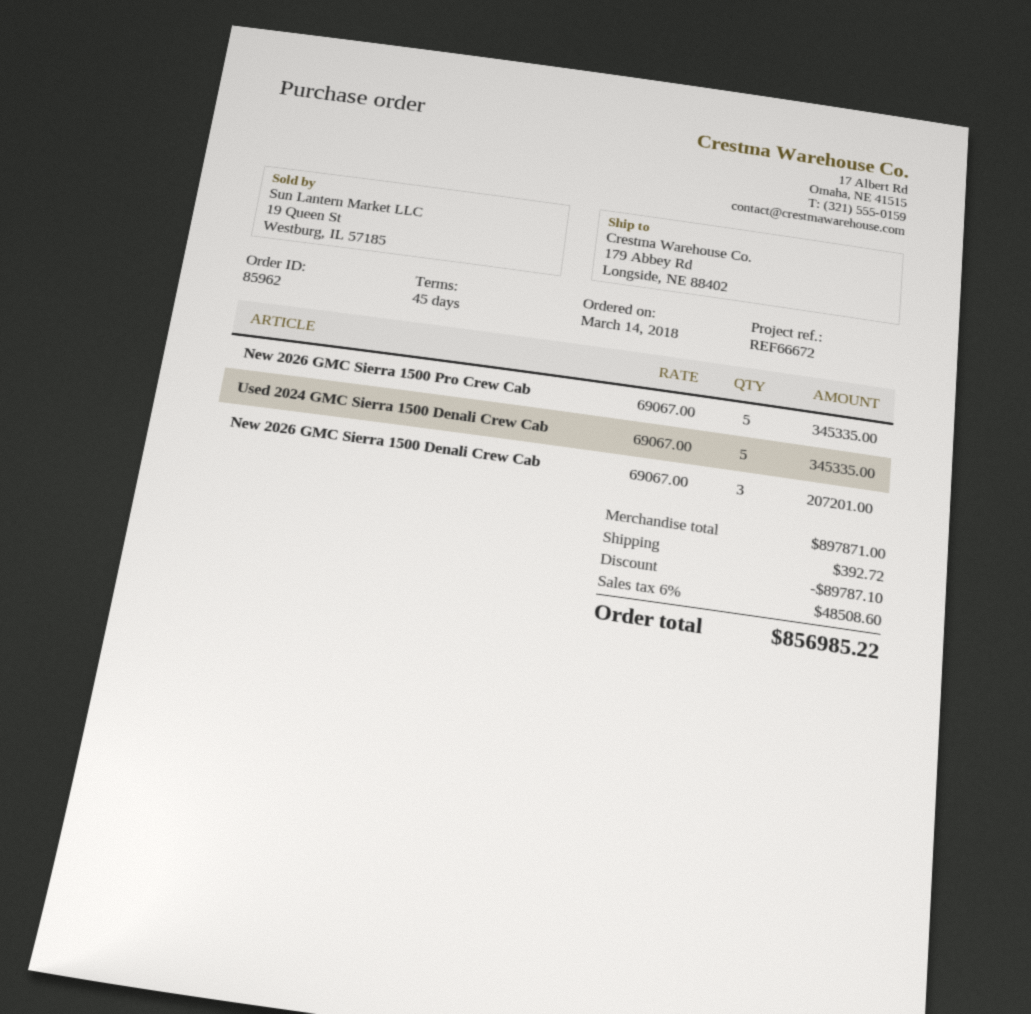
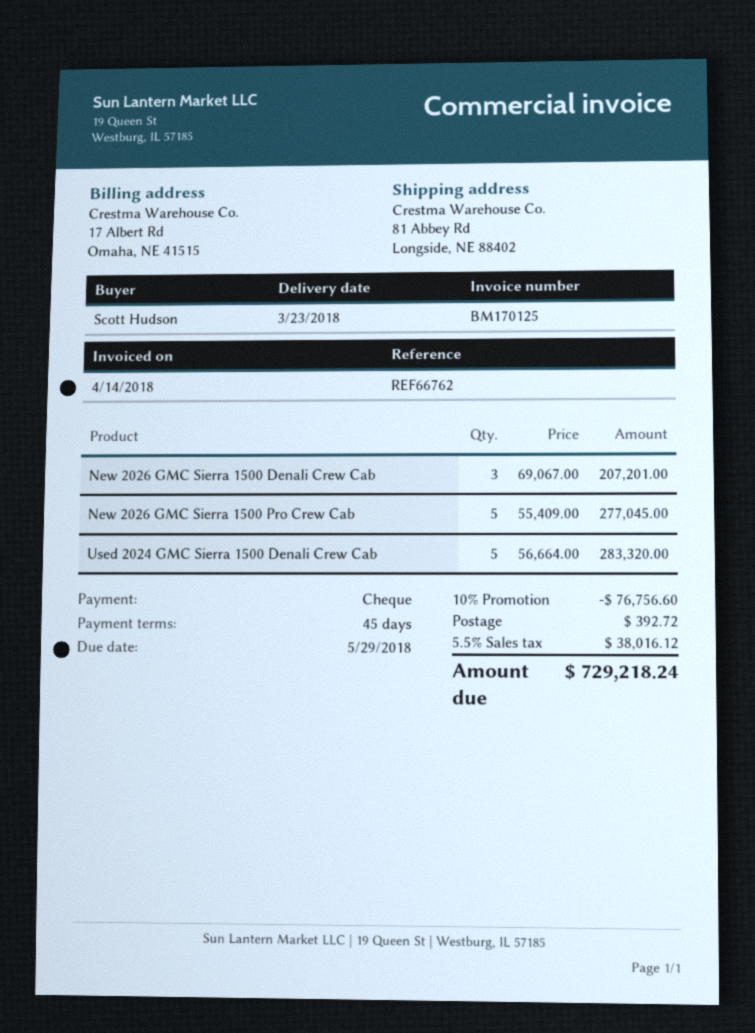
reference: REF66672 -> REF66762
ship to: 179 Abbey Rd, Longside, NE 88402 -> 81 Abbey Rd, Longside, NE 88402
New 2026 GMC Sierra 1500 Pro Crew Cab: 5 x 69067.00 = 345335.00 -> 5 x 55409.00 = 277045.00
Used 2024 GMC Sierra 1500 Denali Crew Cab: 5 x 69067.00 = 345335.00 -> 5 x 56664.00 = 283320.00
discount: 89787.10 -> 76756.60
tax: 6% = 48508.60 -> 5.5% = 38016.12
total: 856985.22 -> 729218.24

